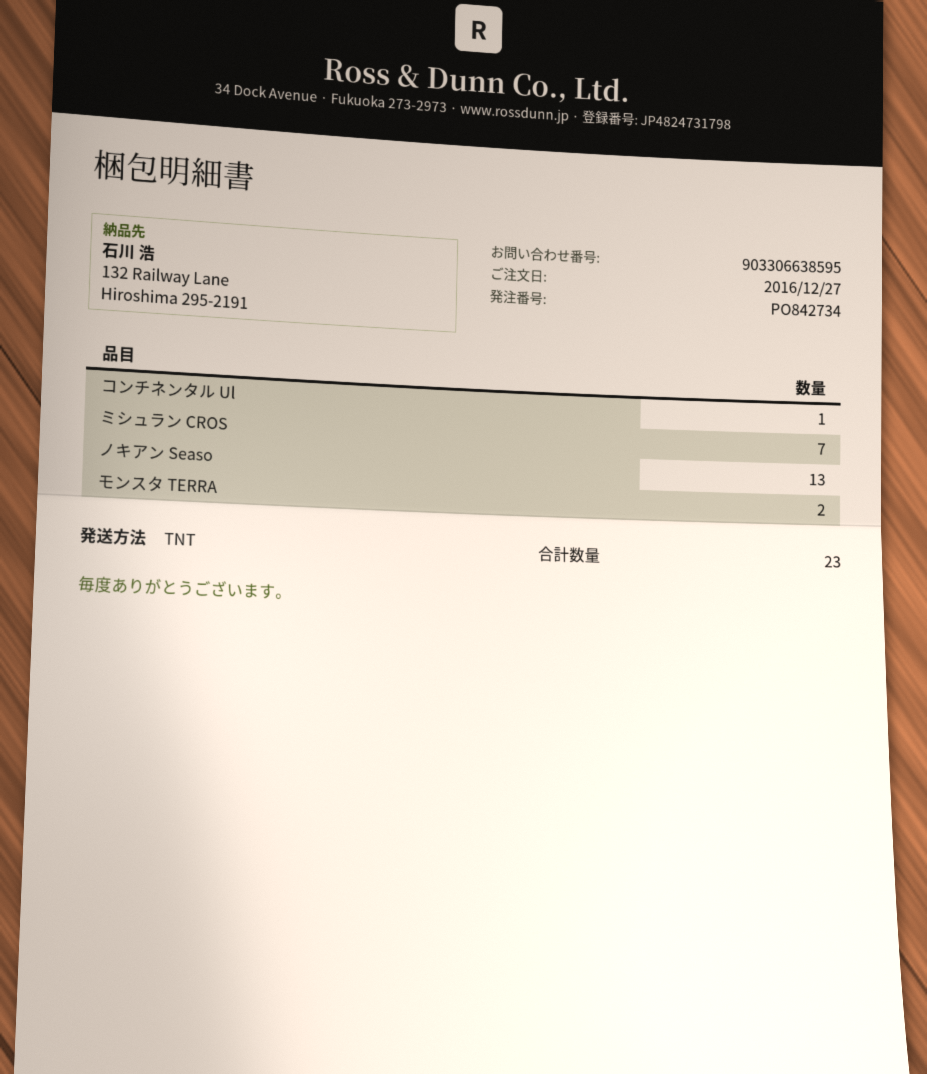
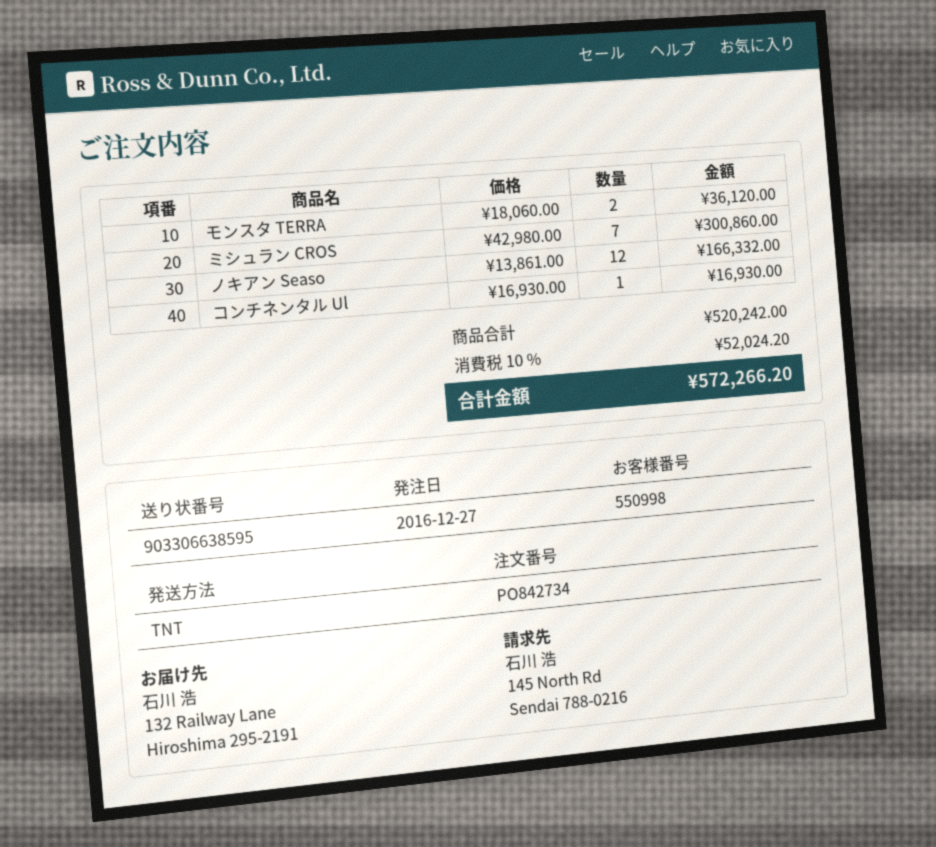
ノキアン Seaso: 13 -> 12

